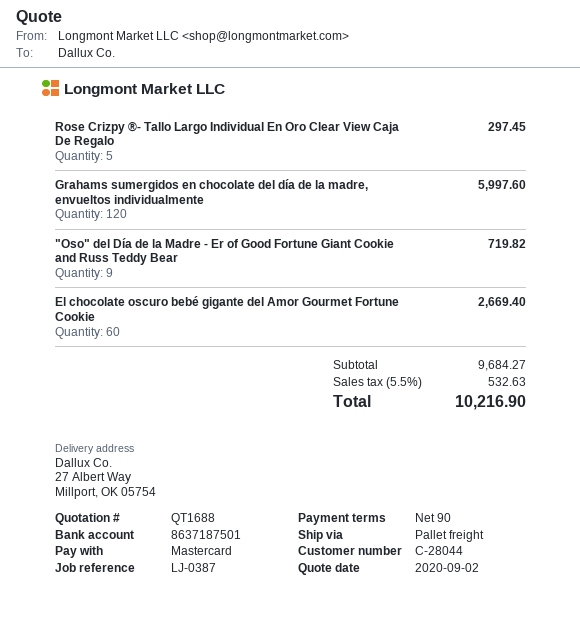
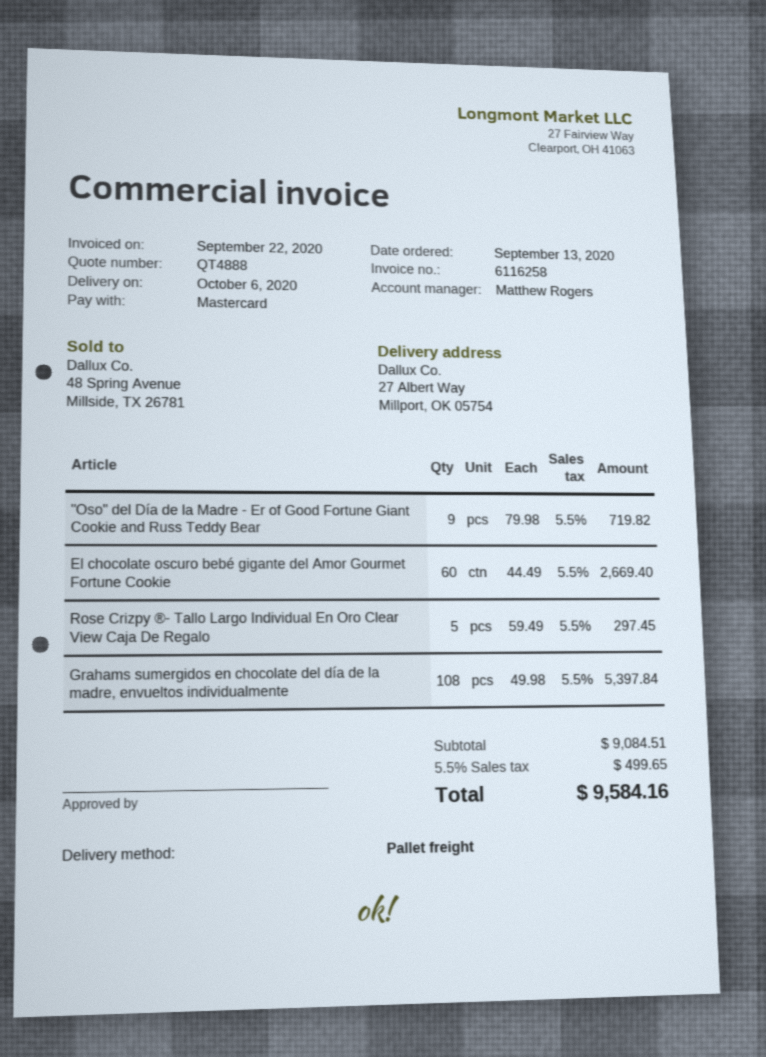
quote number: QT1688 -> QT4888
Grahams sumergidos en chocolate del día de la madre, envueltos individualmente: 120 for 5997.60 -> 108 for 5397.84
subtotal: 9684.27 -> 9084.51
tax: 5.5% = 532.63 -> 5.5% = 499.65
total: 10216.90 -> 9584.16

